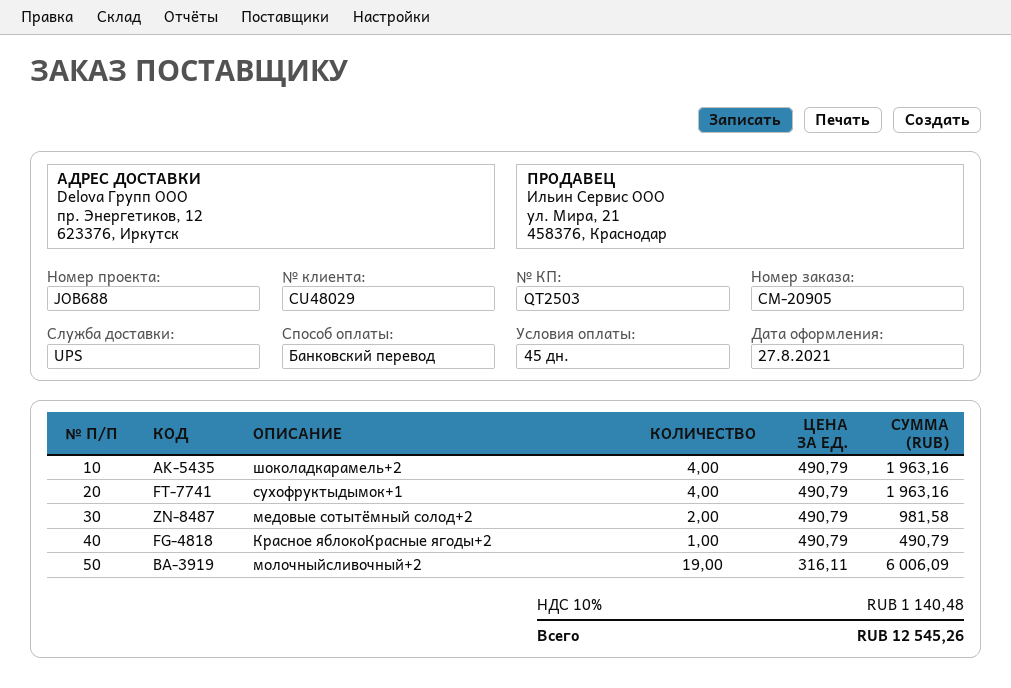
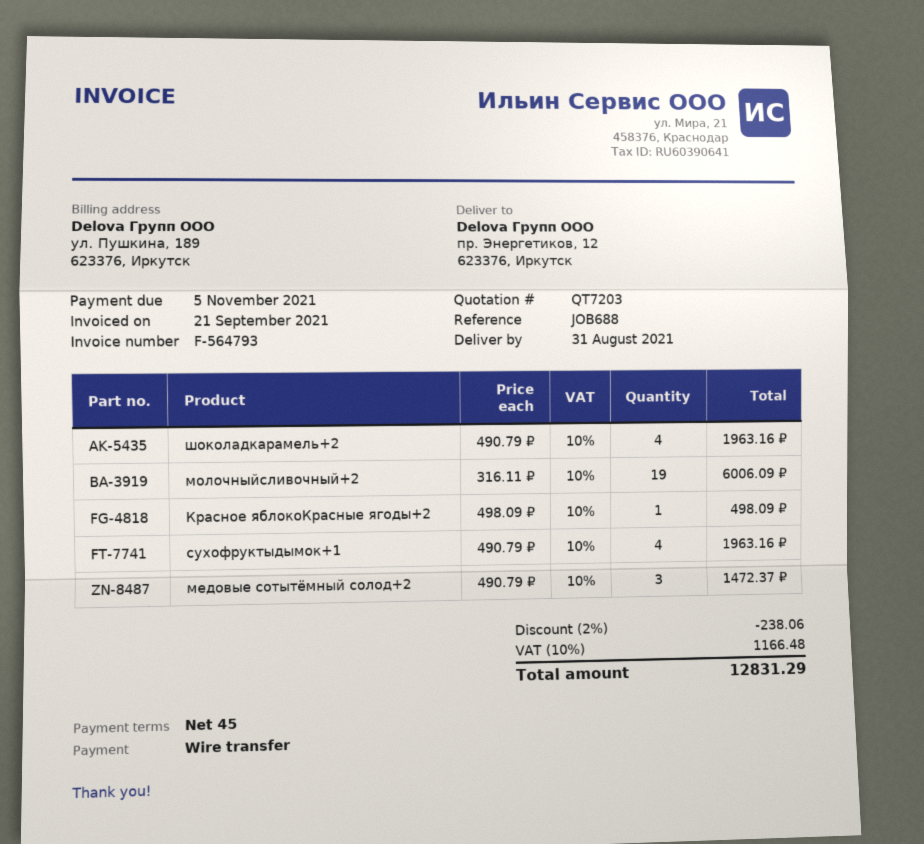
quote number: QT2503 -> QT7203
медовые сотытёмный солод+2: 2 x 490.79 = 981.58 -> 3 x 490.79 = 1472.37
Красное яблокоКрасные ягоды+2: 1 x 490.79 = 490.79 -> 1 x 498.09 = 498.09
discount: none -> 2% = 238.06
tax: 10% = 1140.48 -> 10% = 1166.48
total: 12545.26 -> 12831.29

